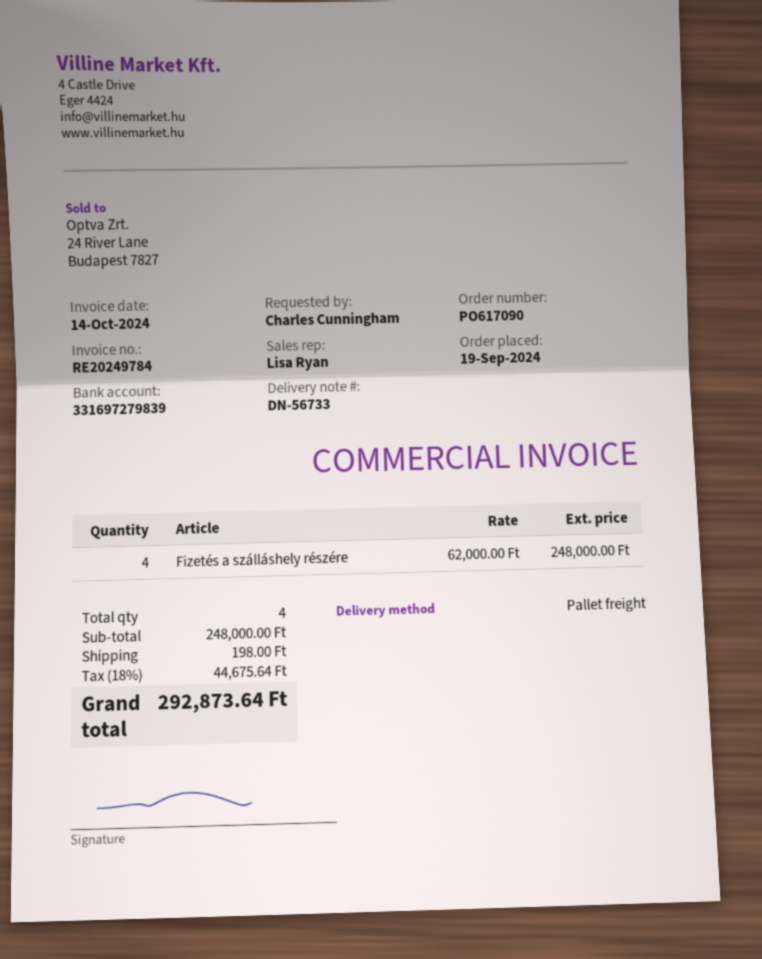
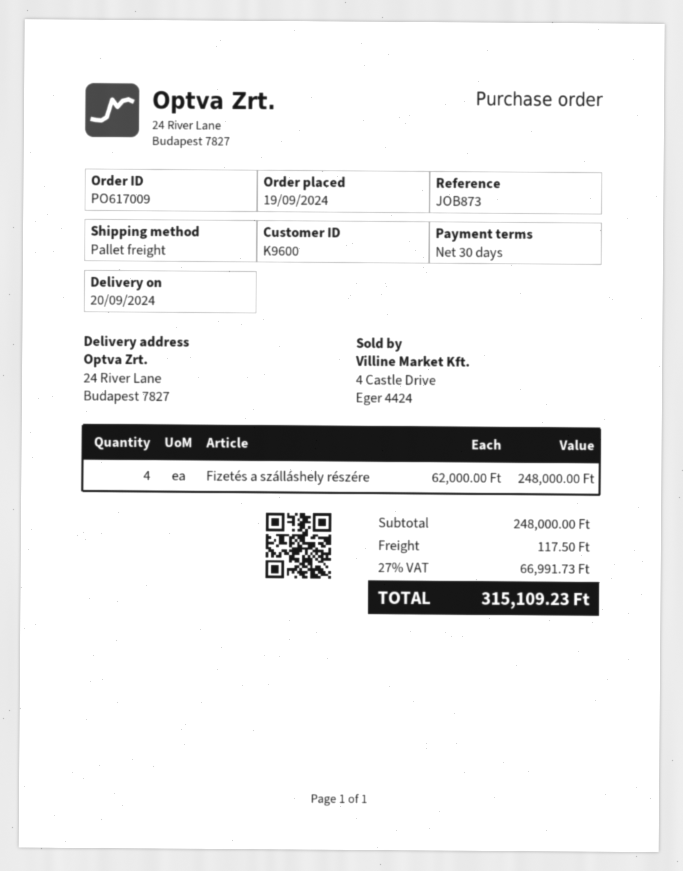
order number: PO617090 -> PO617009
shipping: 198.00 -> 117.50
tax: 18% = 44675.64 -> 27% = 66991.73
total: 292873.64 -> 315109.23

